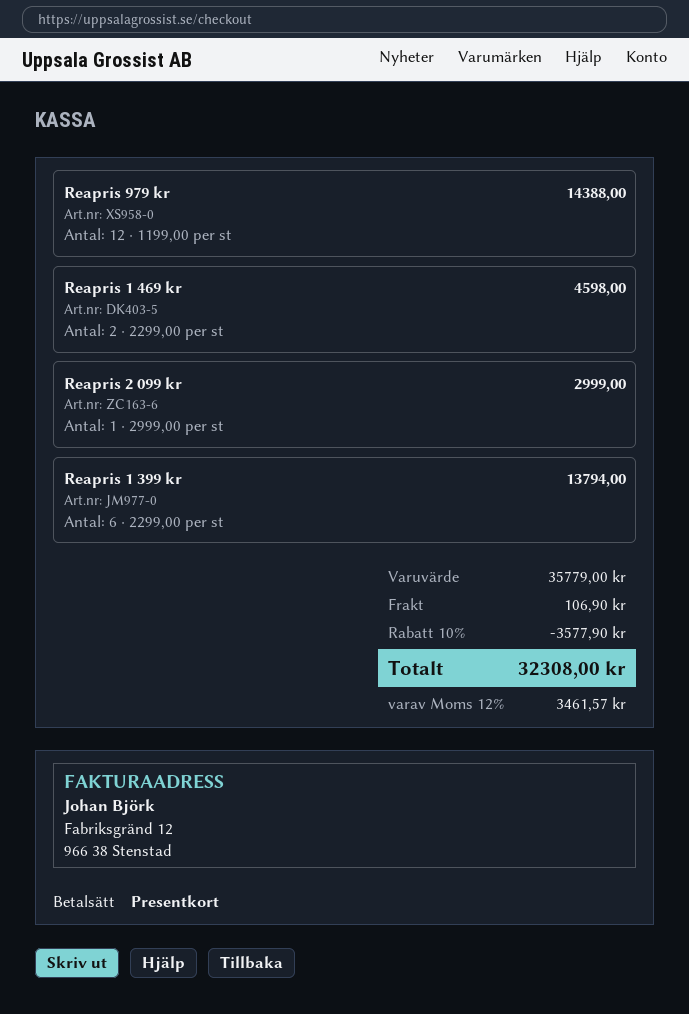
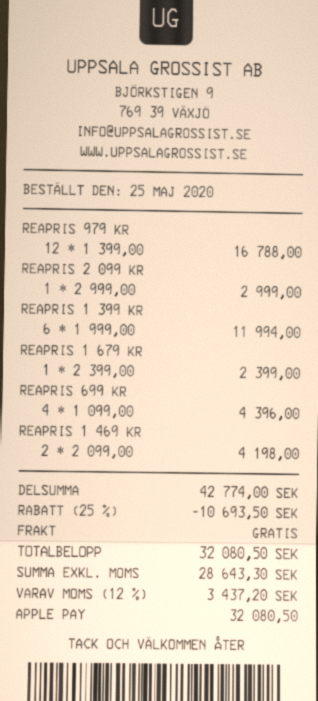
payment method: gift card -> Apple Pay
Reapris 979 kr: 12 x 1199.00 = 14388.00 -> 12 x 1399.00 = 16788.00
Reapris 1 469 kr: 2 x 2299.00 = 4598.00 -> 2 x 2099.00 = 4198.00
Reapris 1 399 kr: 6 x 2299.00 = 13794.00 -> 6 x 1999.00 = 11994.00
REAPRIS 1 679 KR: none -> 1 x 2399.00 = 2399.00
REAPRIS 699 KR: none -> 4 x 1099.00 = 4396.00
subtotal: 35779.00 -> 42774.00
discount: 10% = 3577.90 -> 25% = 10693.50
shipping: 106.90 -> 0.00
tax: 12% = 3461.57 -> 12% = 3437.20
total: 32308.00 -> 32080.50

